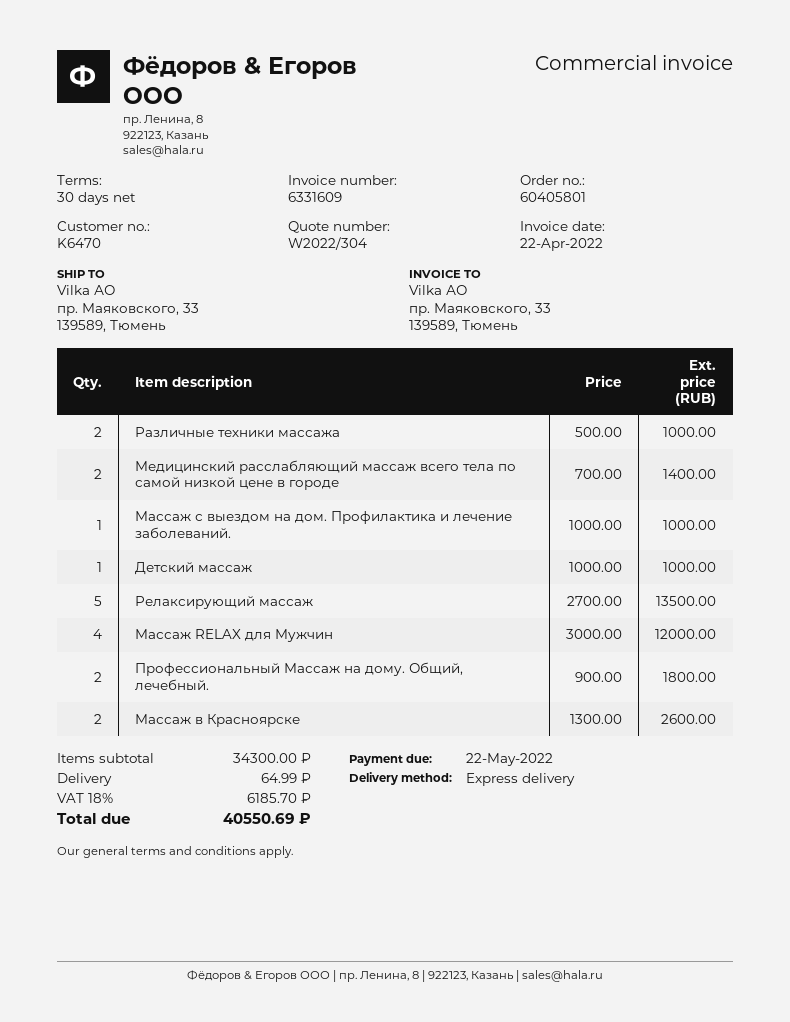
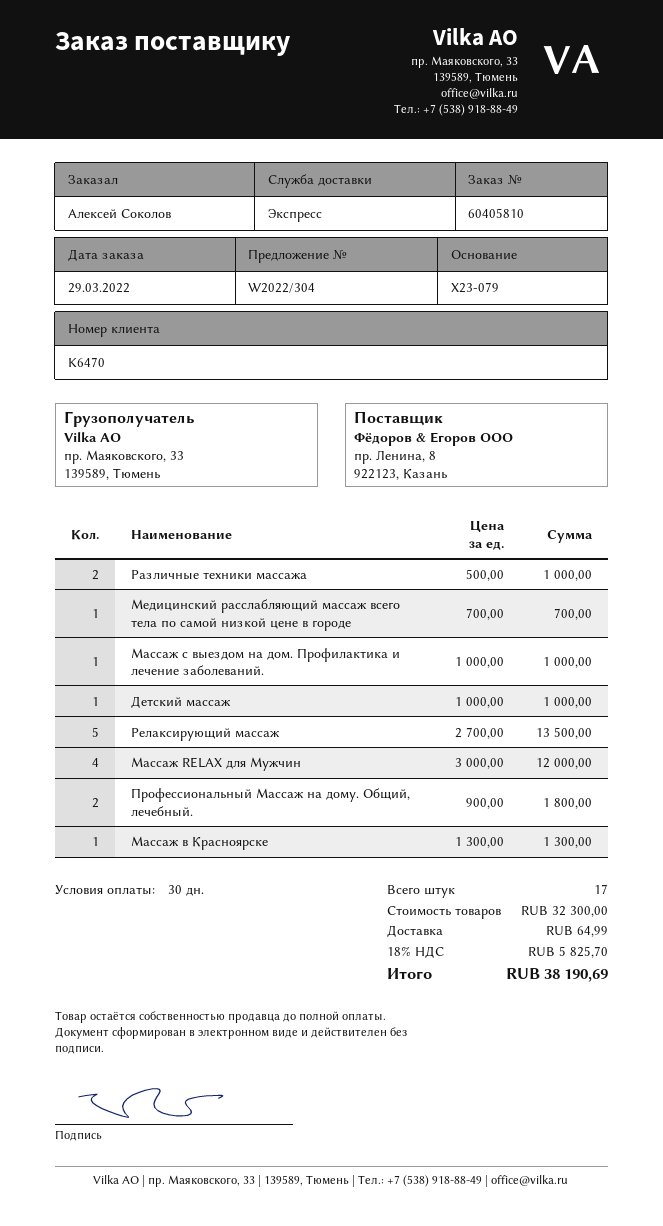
order number: 60405801 -> 60405810
Медицинский расслабляющий массаж всего тела по самой низкой цене в городе: 2 x 700.00 = 1400.00 -> 1 x 700.00 = 700.00
Массаж в Красноярске: 2 x 1300.00 = 2600.00 -> 1 x 1300.00 = 1300.00
subtotal: 34300.00 -> 32300.00
tax: 18% = 6185.70 -> 18% = 5825.70
total: 40550.69 -> 38190.69

